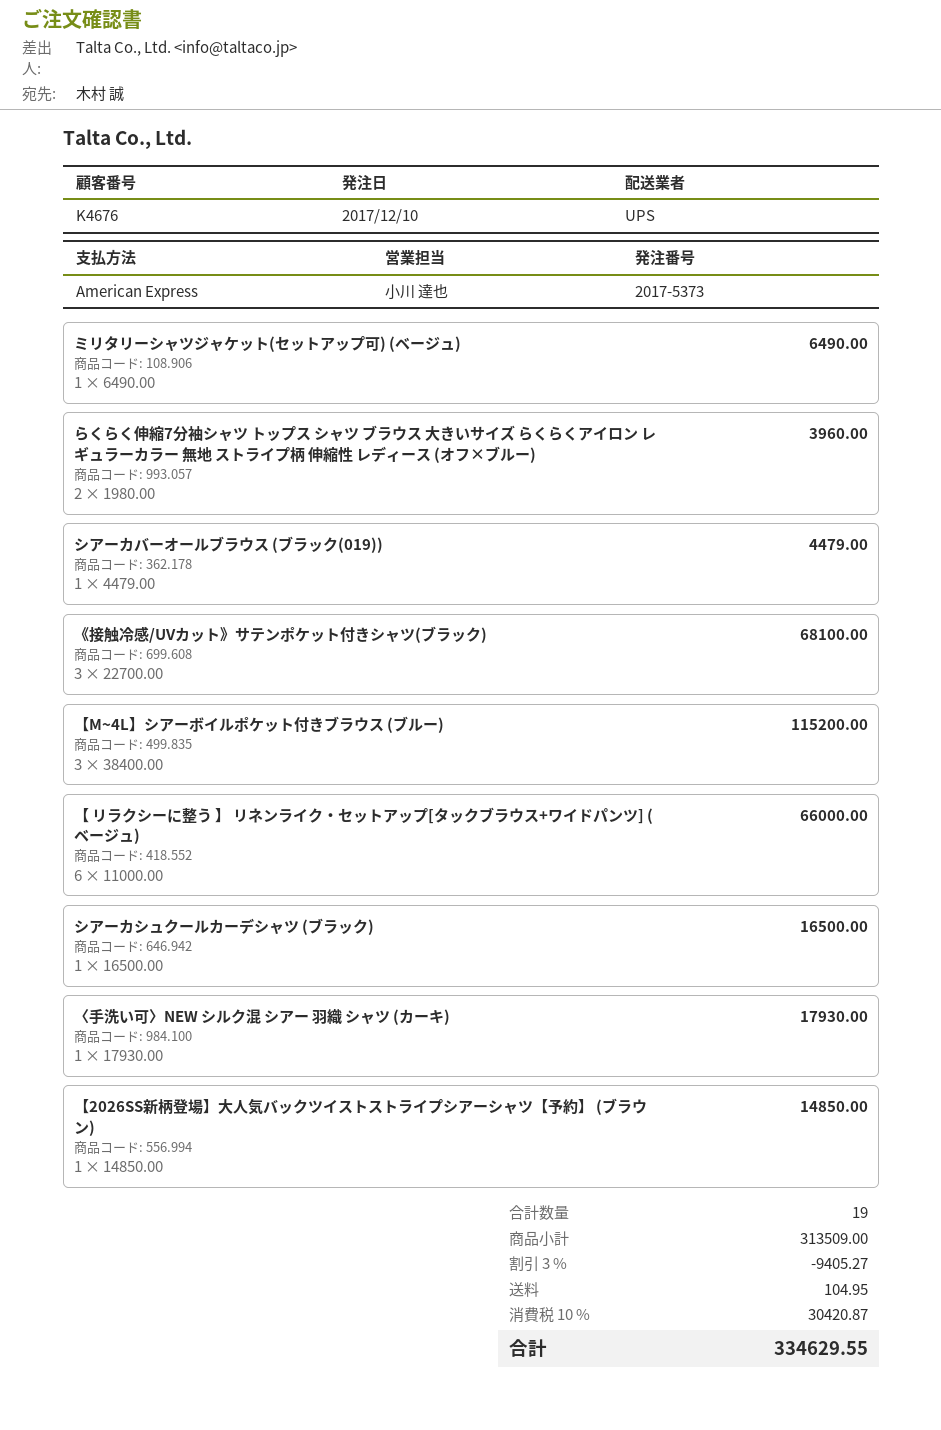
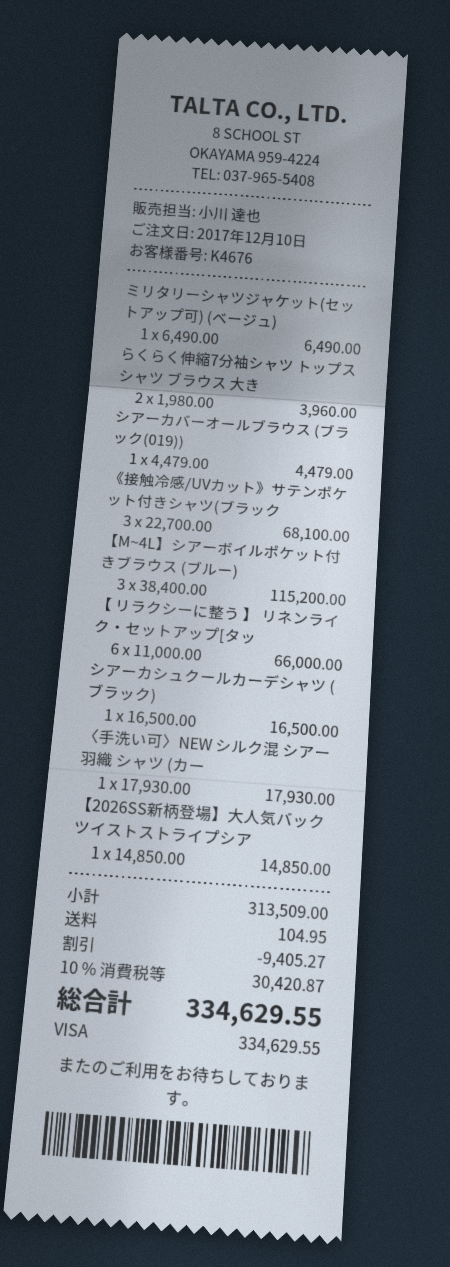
payment method: American Express -> Visa

